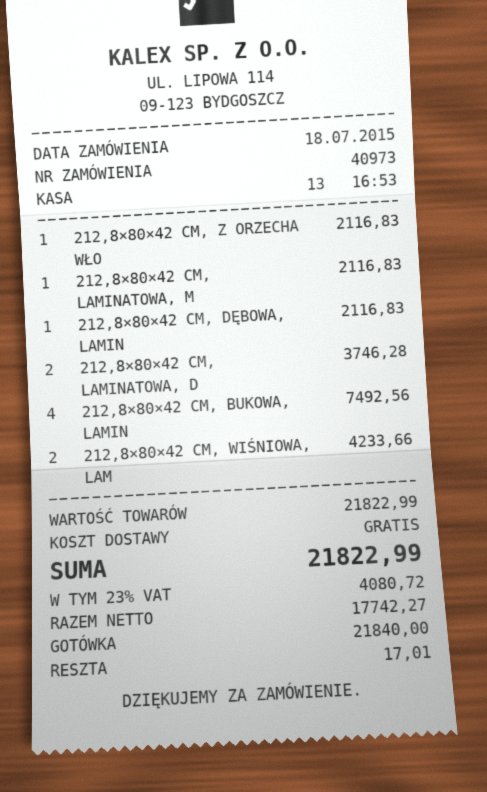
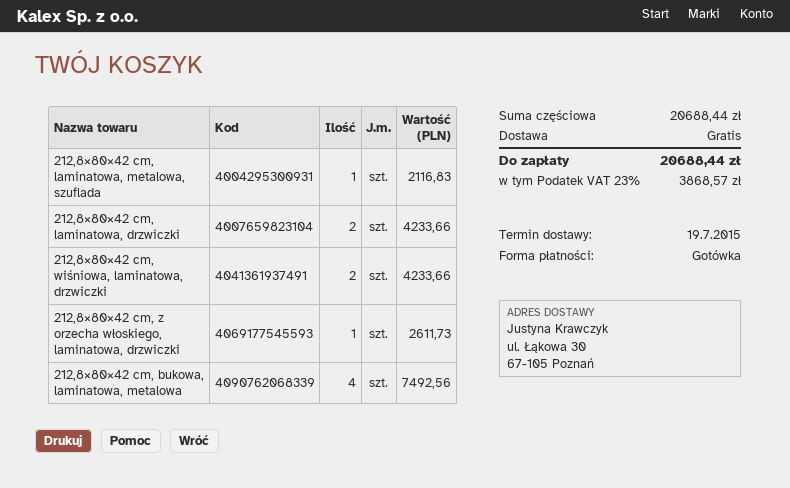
212,8×80×42 CM, Z ORZECHA WŁO: 1 for 2116.83 -> 1 for 2611.73
212,8×80×42 CM, DĘBOWA, LAMIN: 1 for 2116.83 -> none
212,8×80×42 CM, LAMINATOWA, D: 2 for 3746.28 -> 2 for 4233.66
subtotal: 21822.99 -> 20688.44
tax: 23% = 4080.72 -> 23% = 3868.57
total: 21822.99 -> 20688.44

